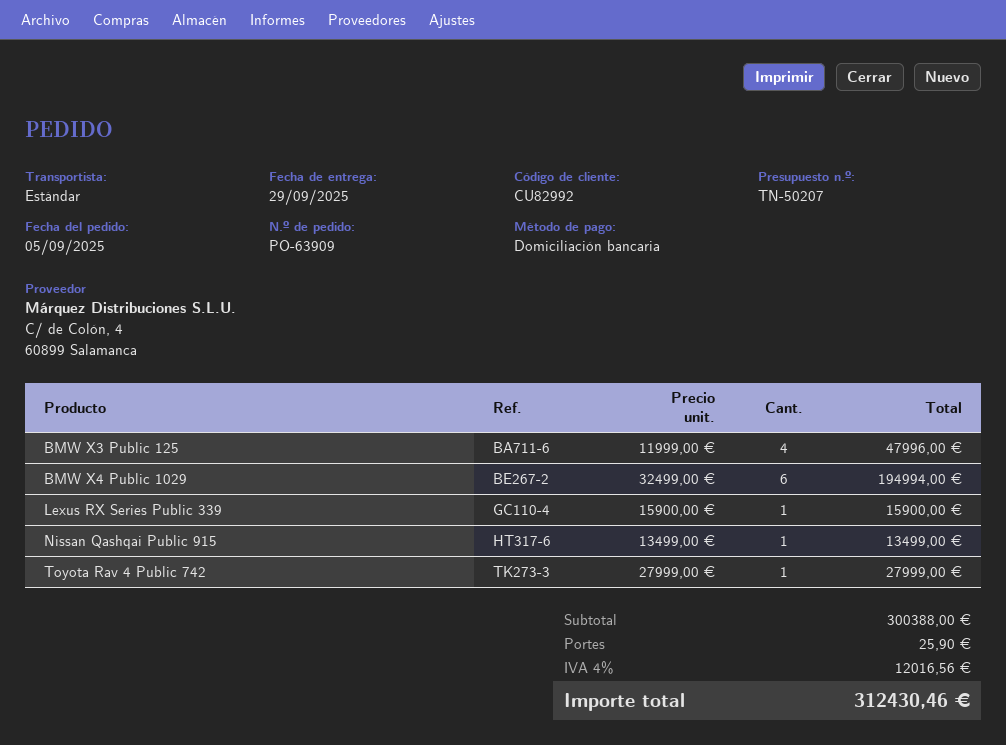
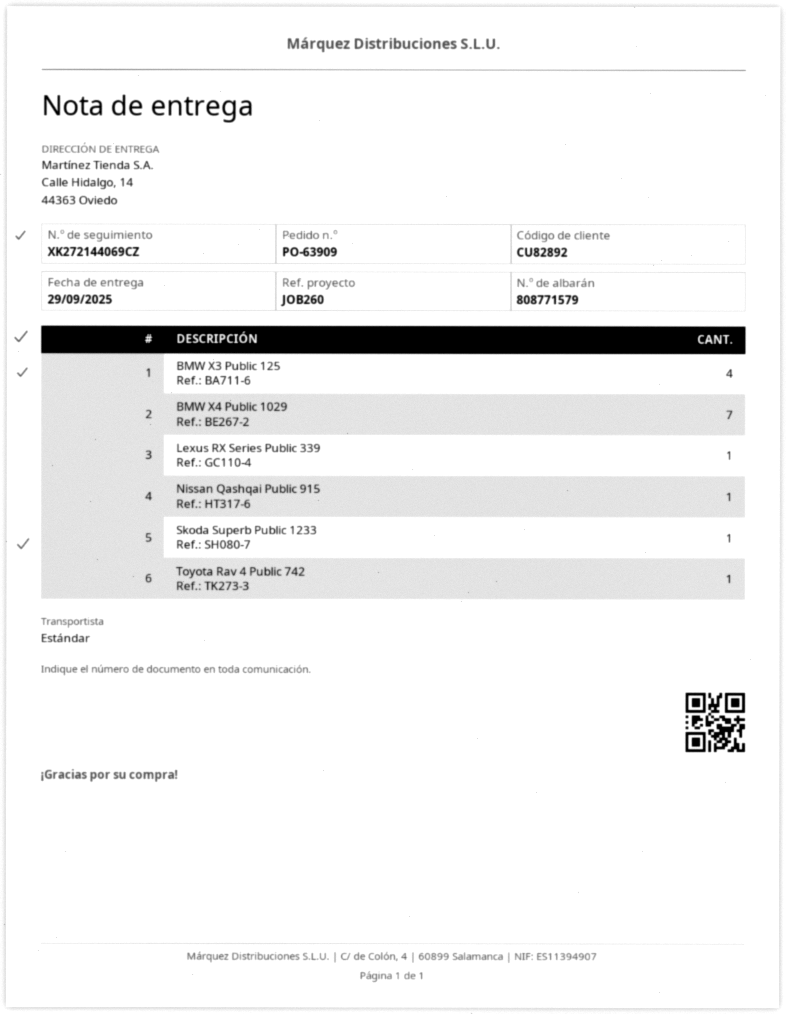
customer number: CU82992 -> CU82892
BMW X4 Public 1029: 6 -> 7
Skoda Superb Public 1233: none -> 1

